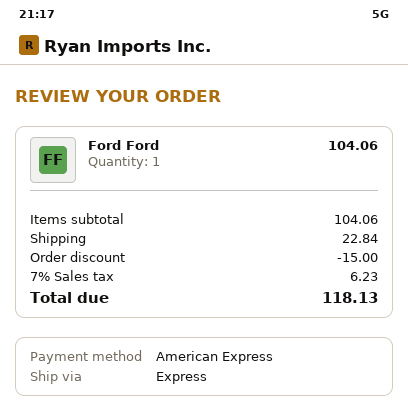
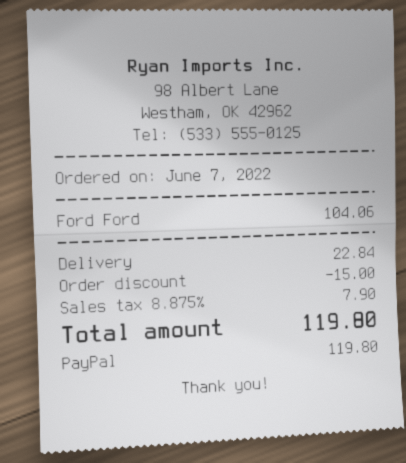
payment method: American Express -> PayPal
tax: 7% = 6.23 -> 8.875% = 7.90
total: 118.13 -> 119.80

